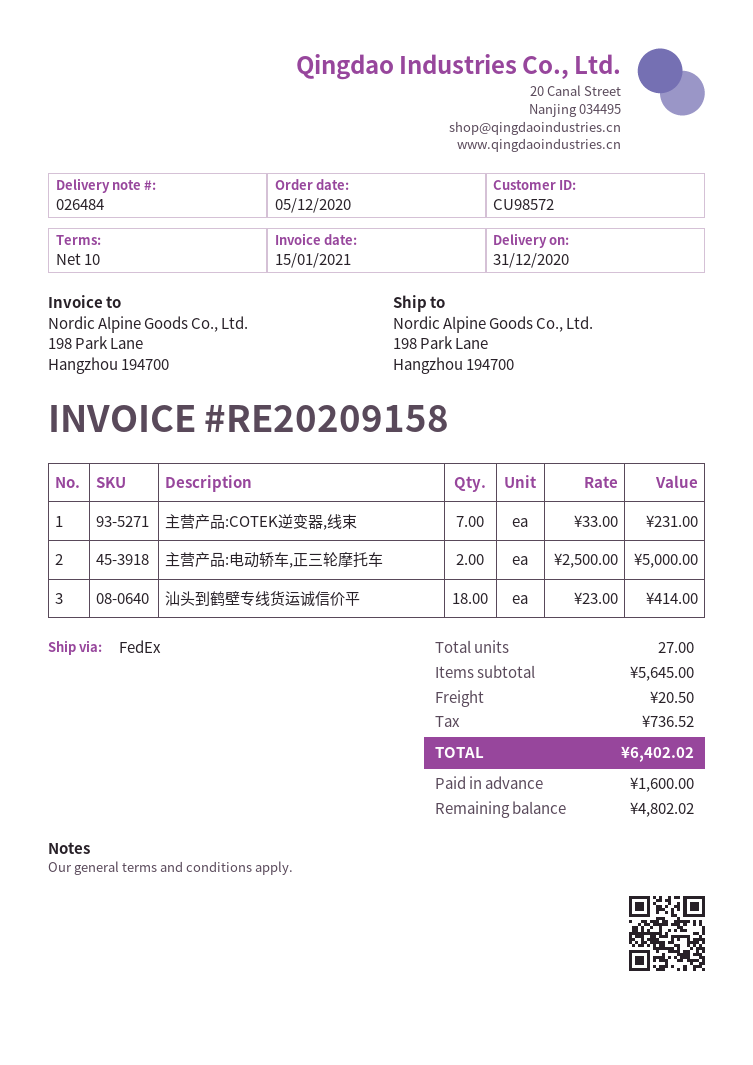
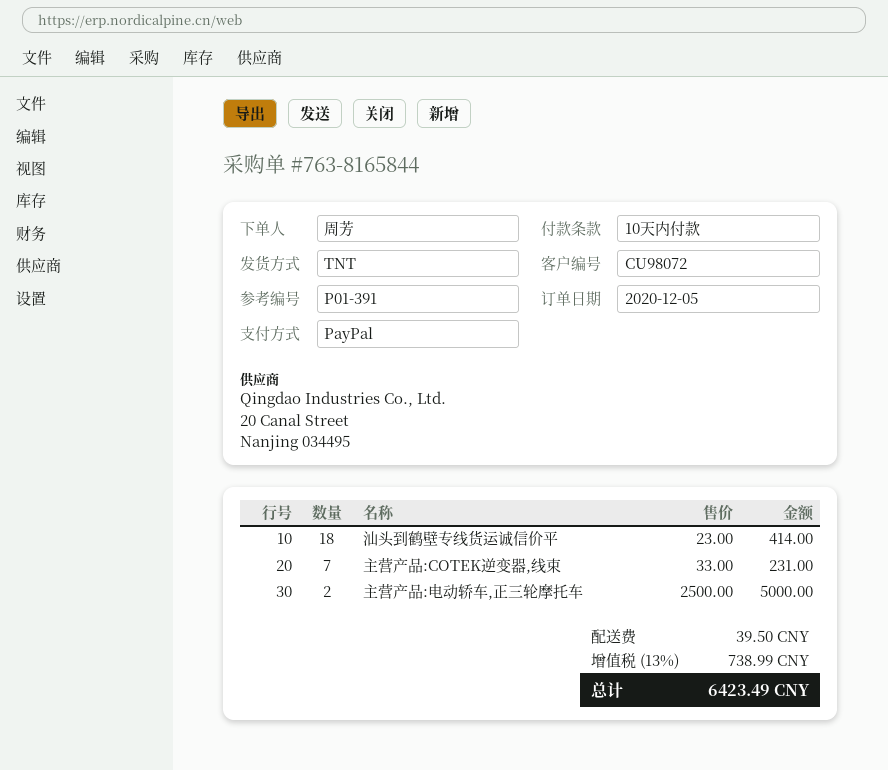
customer number: CU98572 -> CU98072
shipping method: FedEx -> TNT
shipping: 20.50 -> 39.50
tax: 736.52 -> 738.99
total: 6402.02 -> 6423.49

